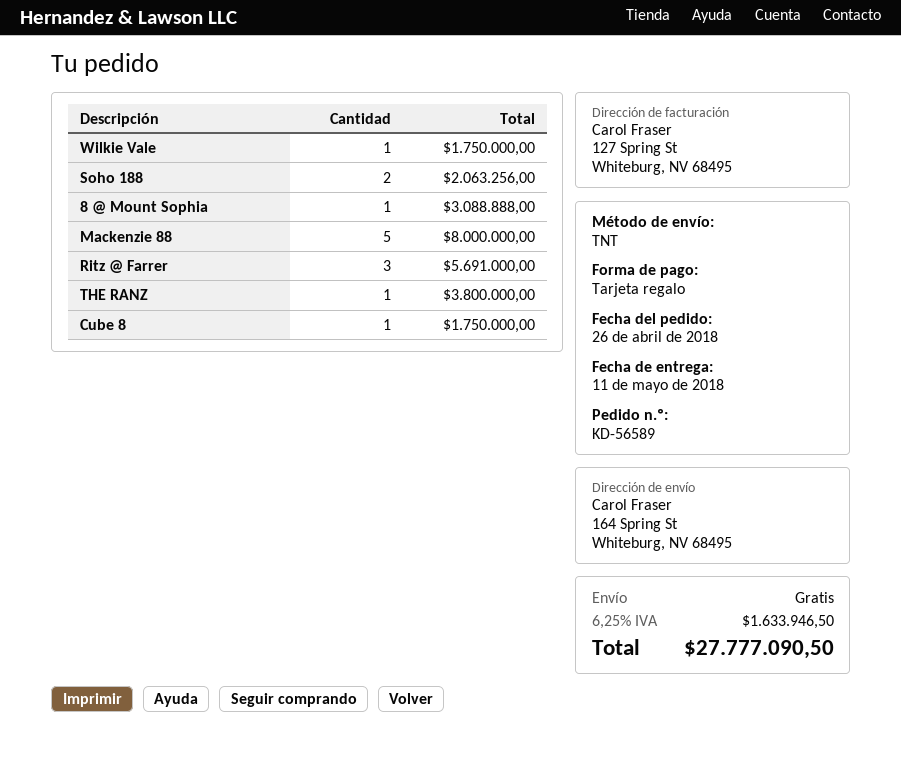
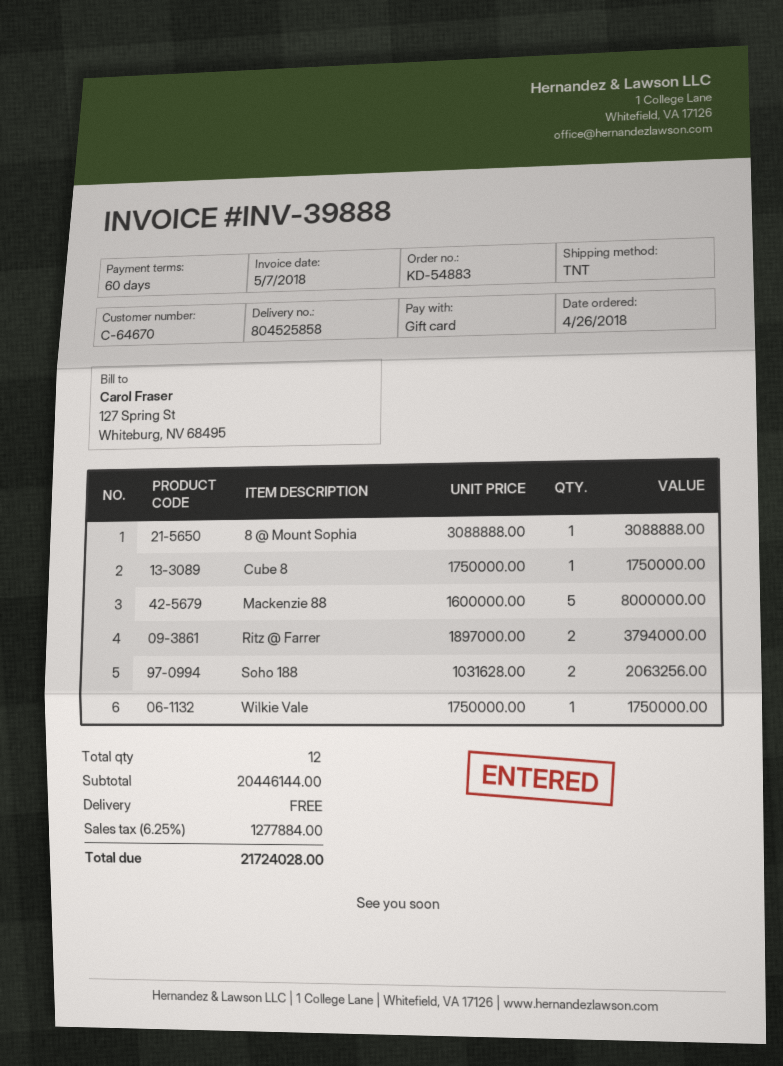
order number: KD-56589 -> KD-54883
Ritz @ Farrer: 3 for 5691000.00 -> 2 for 3794000.00
THE RANZ: 1 for 3800000.00 -> none
tax: 6.25% = 1633946.50 -> 6.25% = 1277884.00
total: 27777090.50 -> 21724028.00

